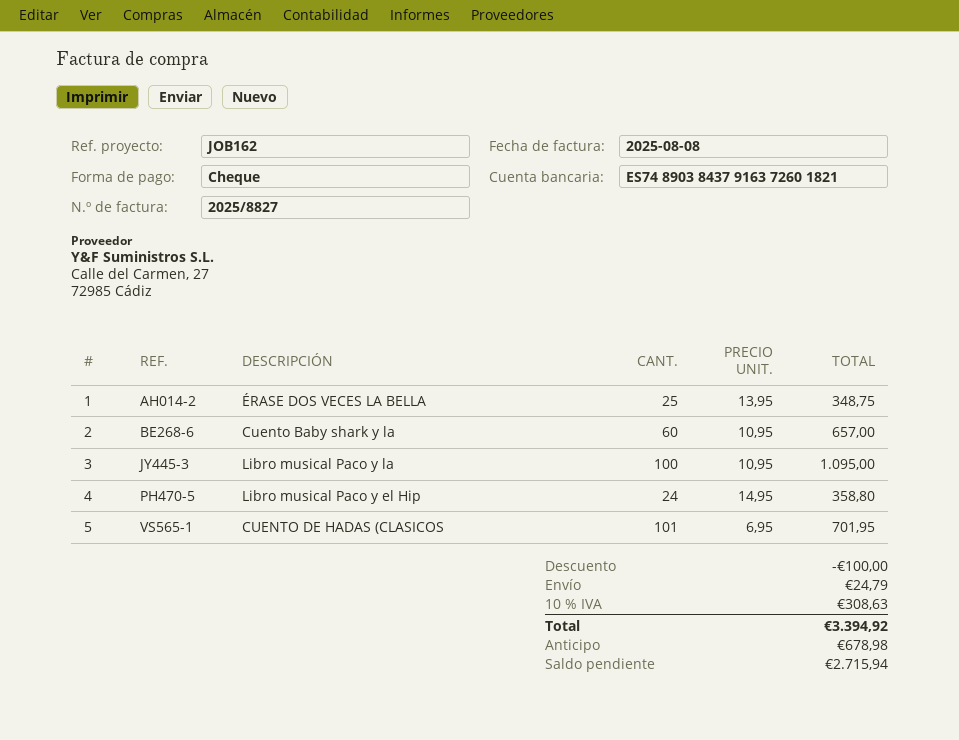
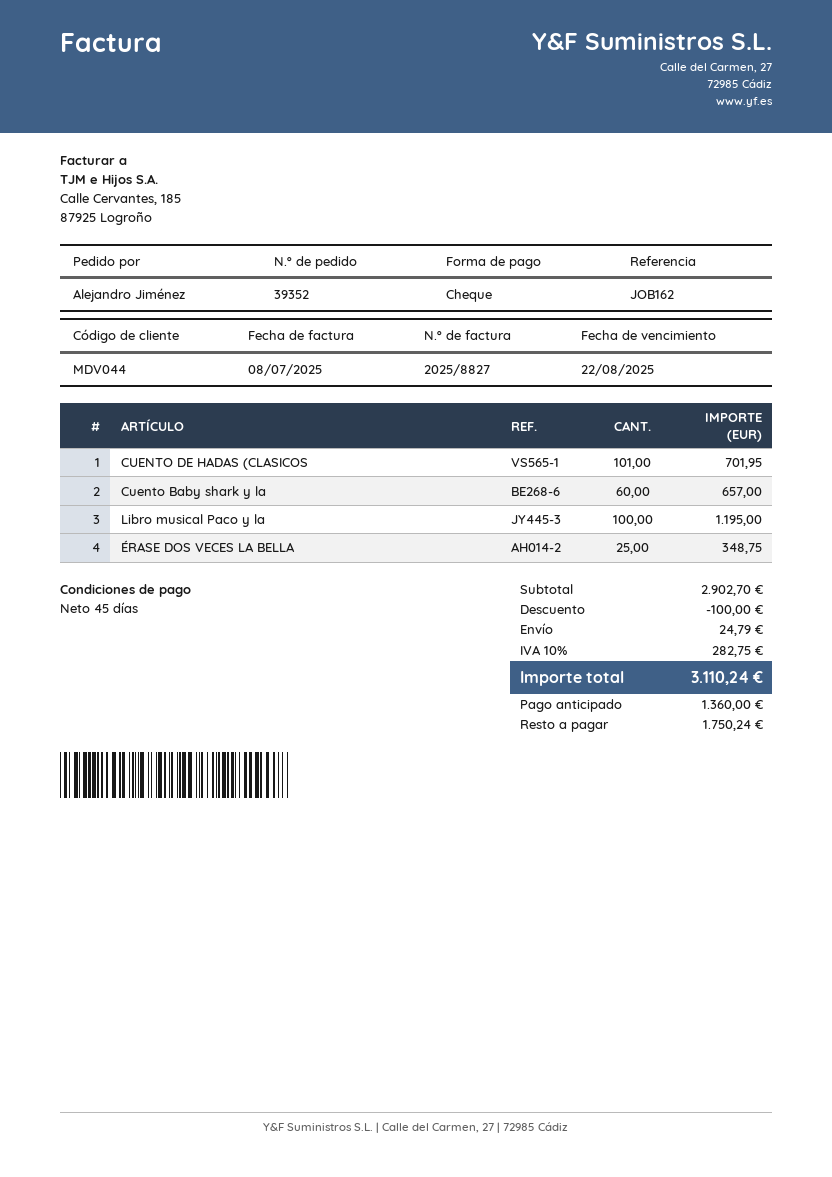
invoice date: 2025-08-08 -> 2025-07-08
Libro musical Paco y la: 100 for 1095.00 -> 100 for 1195.00
Libro musical Paco y el Hip: 24 for 358.80 -> none
tax: 10% = 308.63 -> 10% = 282.75
total: 3394.92 -> 3110.24
deposit: 678.98 -> 1360.00
balance: 2715.94 -> 1750.24

